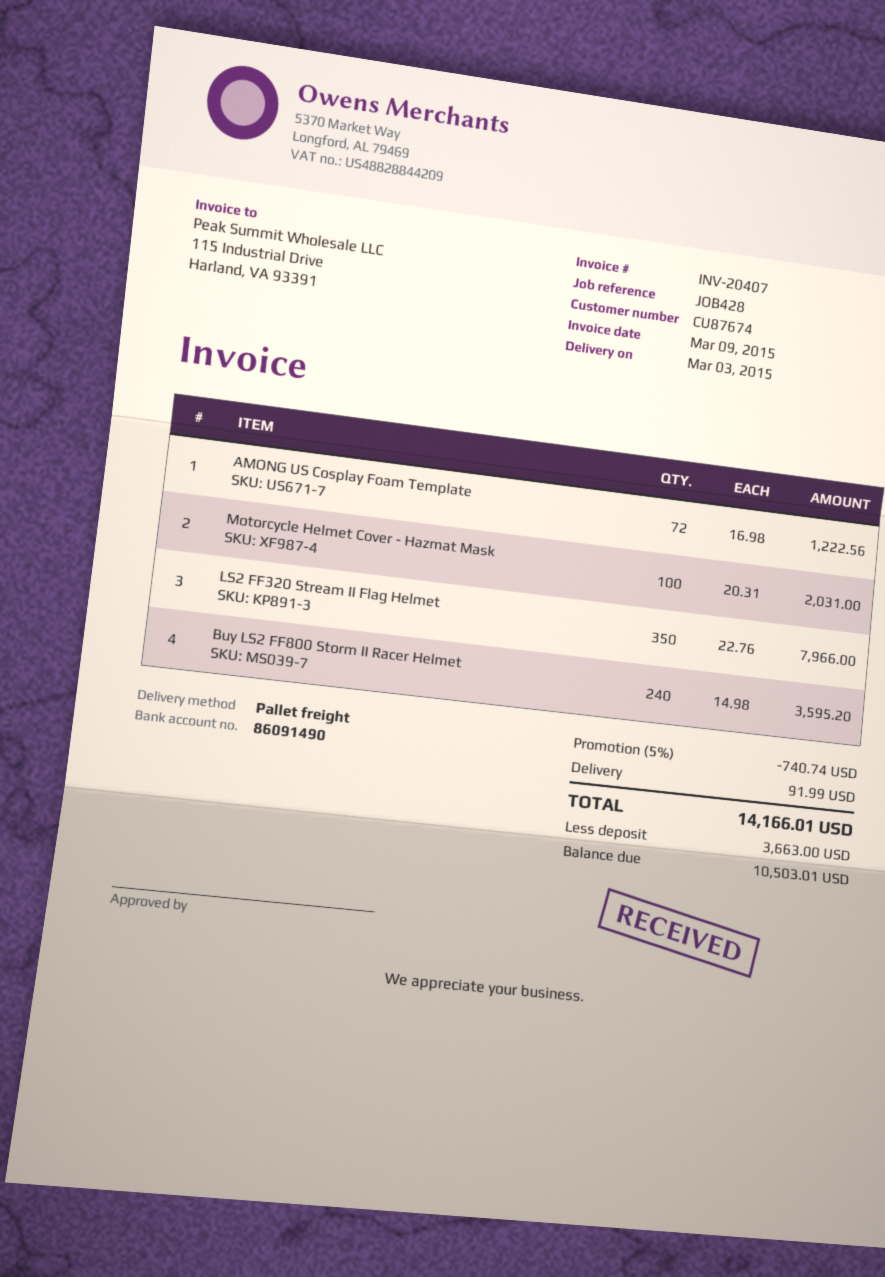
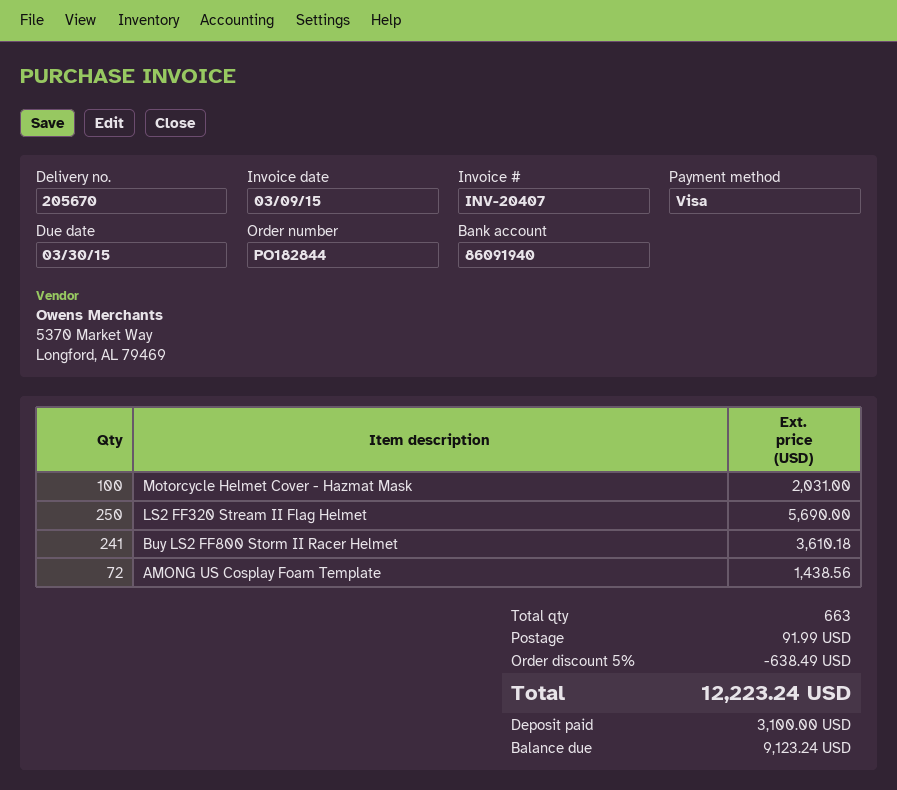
bank account: 86091490 -> 86091940
AMONG US Cosplay Foam Template: 72 for 1222.56 -> 72 for 1438.56
LS2 FF320 Stream II Flag Helmet: 350 for 7966.00 -> 250 for 5690.00
Buy LS2 FF800 Storm II Racer Helmet: 240 for 3595.20 -> 241 for 3610.18
discount: 5% = 740.74 -> 5% = 638.49
total: 14166.01 -> 12223.24
deposit: 3663.00 -> 3100.00
balance: 10503.01 -> 9123.24

